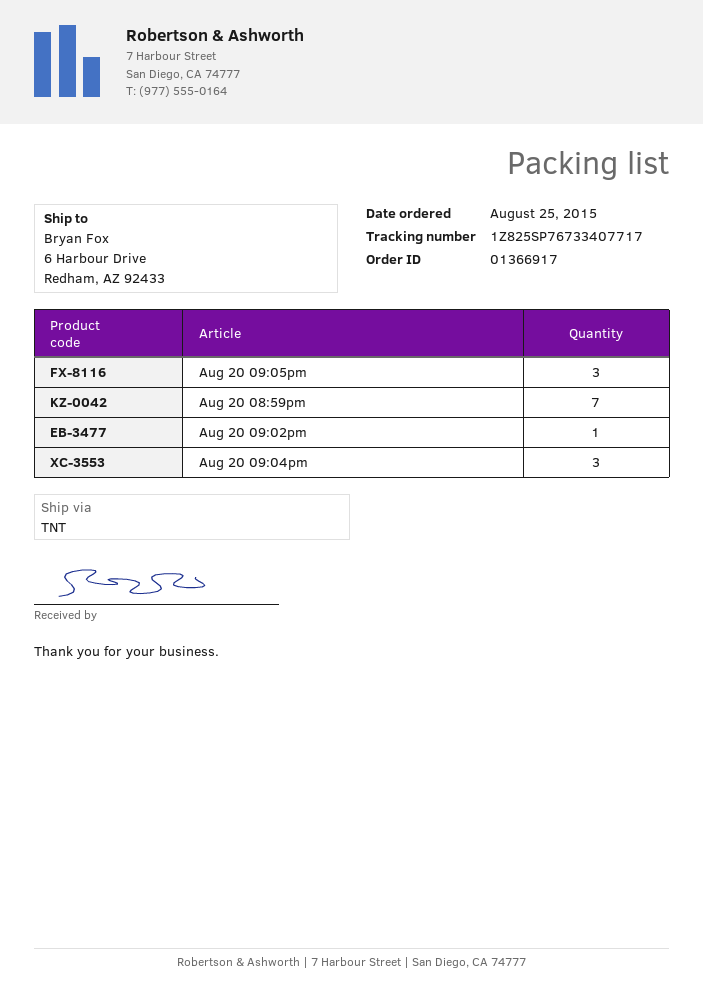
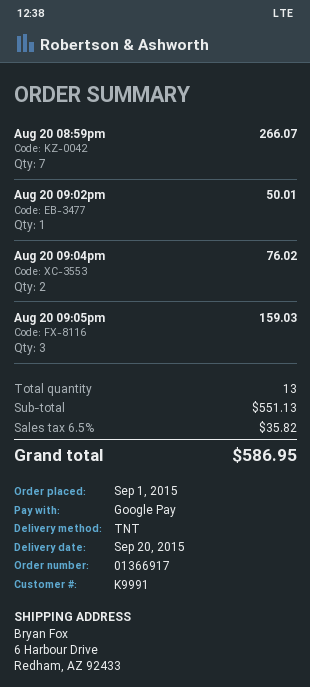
order date: 2015-08-25 -> 2015-09-01
Aug 20 09:04pm: 3 -> 2

